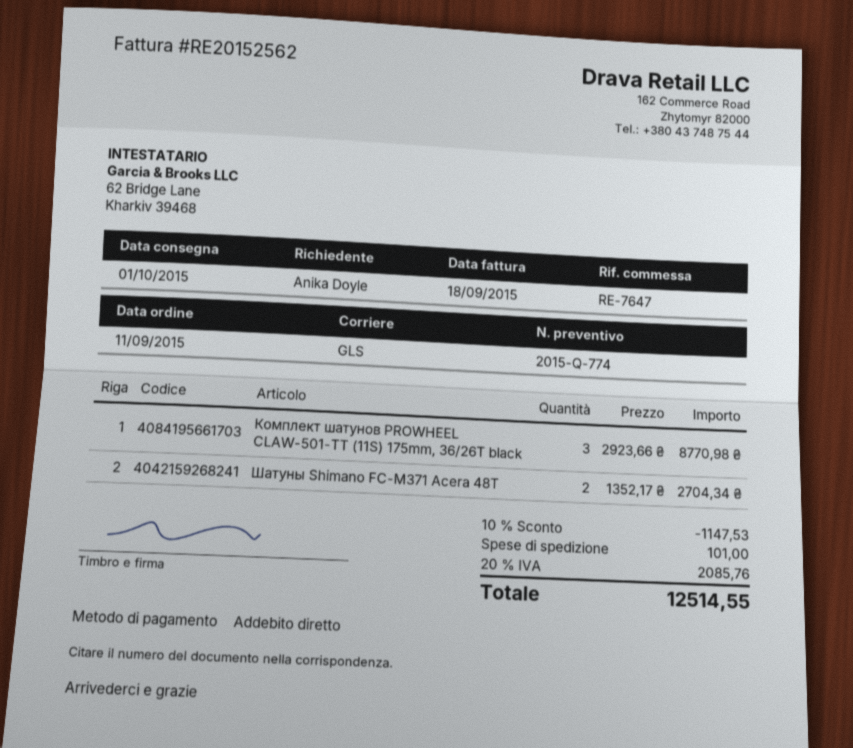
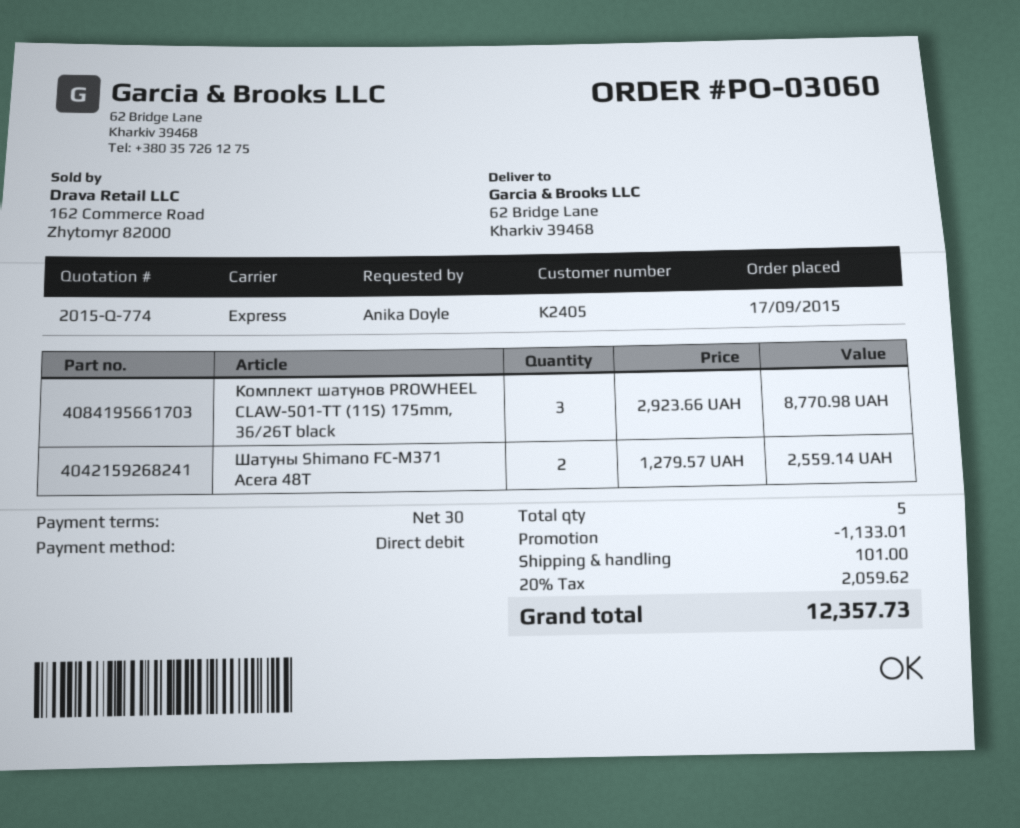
order date: 2015-09-11 -> 2015-09-17
shipping method: GLS -> express
Шатуны Shimano FC-M371 Acera 48T: 2 x 1352.17 = 2704.34 -> 2 x 1279.57 = 2559.14
discount: 1147.53 -> 1133.01
tax: 20% = 2085.76 -> 20% = 2059.62
total: 12514.55 -> 12357.73

